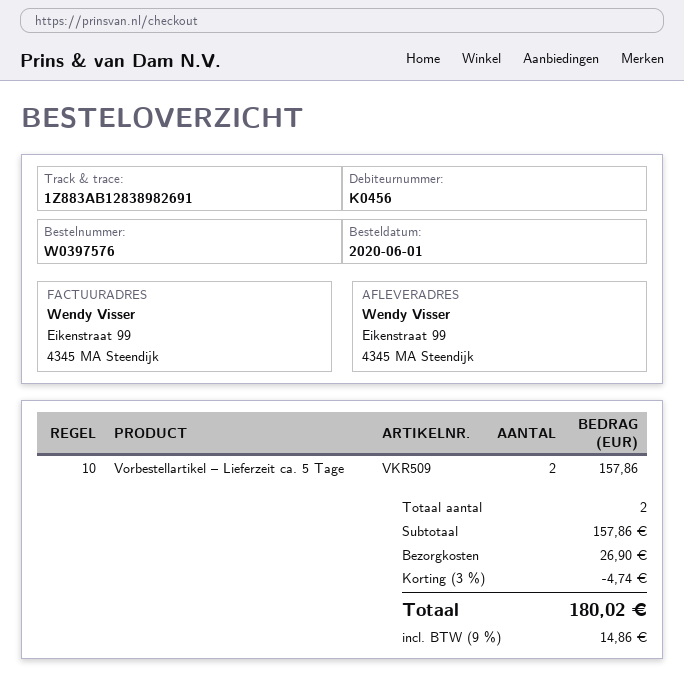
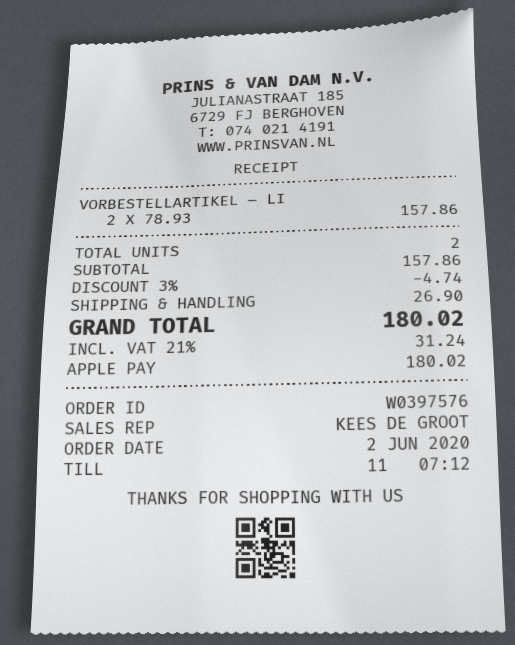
order date: 2020-06-01 -> 2020-06-02
tax: 9% = 14.86 -> 21% = 31.24

